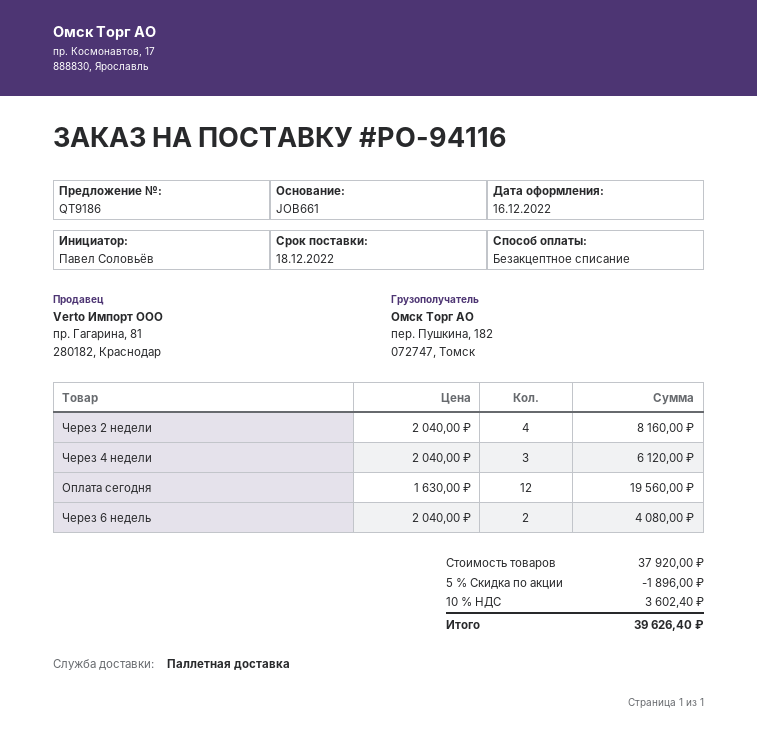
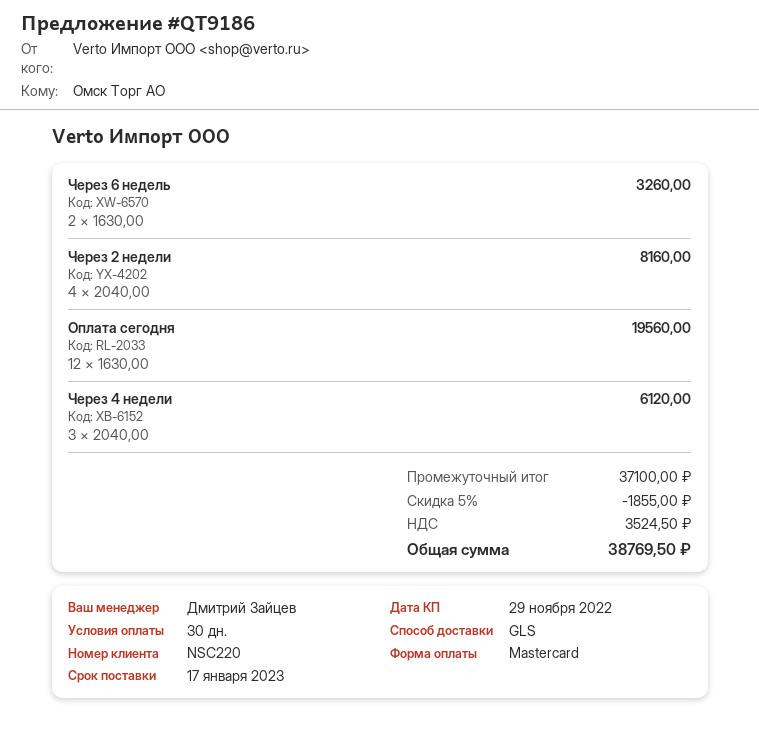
delivery date: 2022-12-18 -> 2023-01-17
payment method: direct debit -> Mastercard
shipping method: pallet freight -> GLS
Через 6 недель: 2 x 2040.00 = 4080.00 -> 2 x 1630.00 = 3260.00
subtotal: 37920.00 -> 37100.00
discount: 5% = 1896.00 -> 5% = 1855.00
tax: 3602.40 -> 3524.50
total: 39626.40 -> 38769.50

